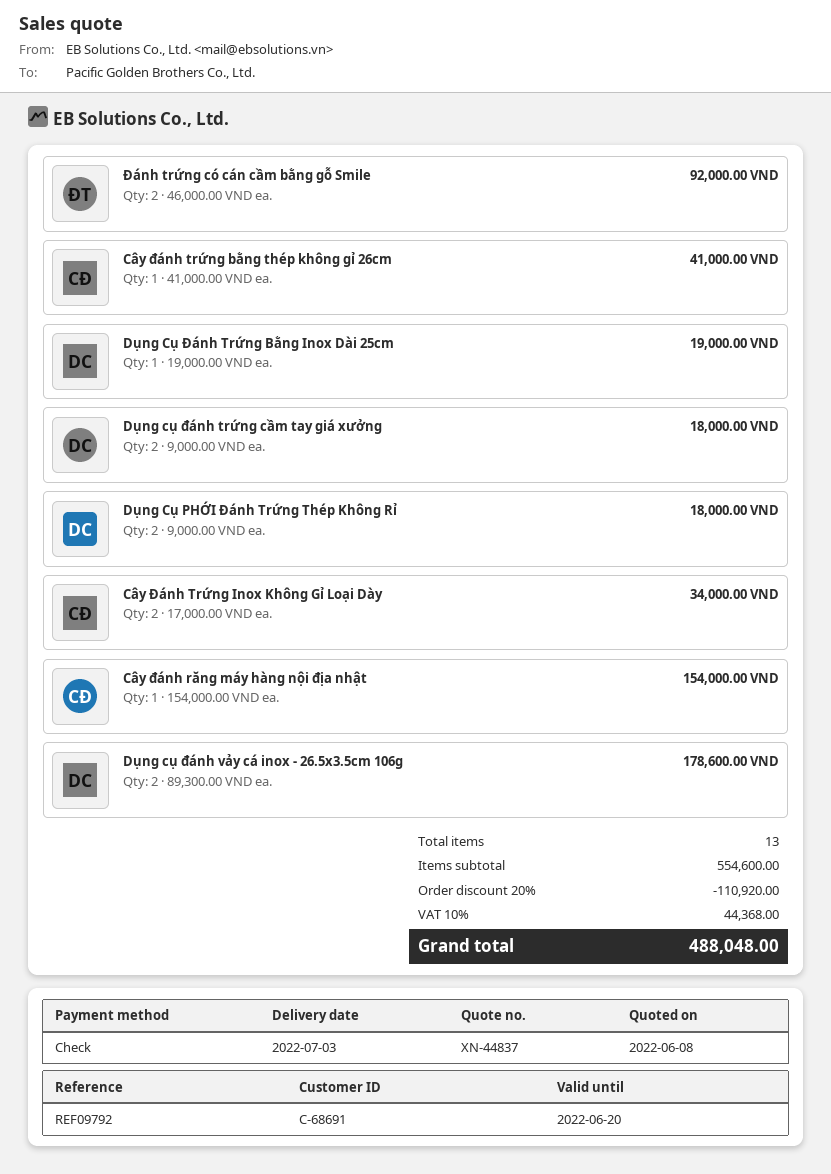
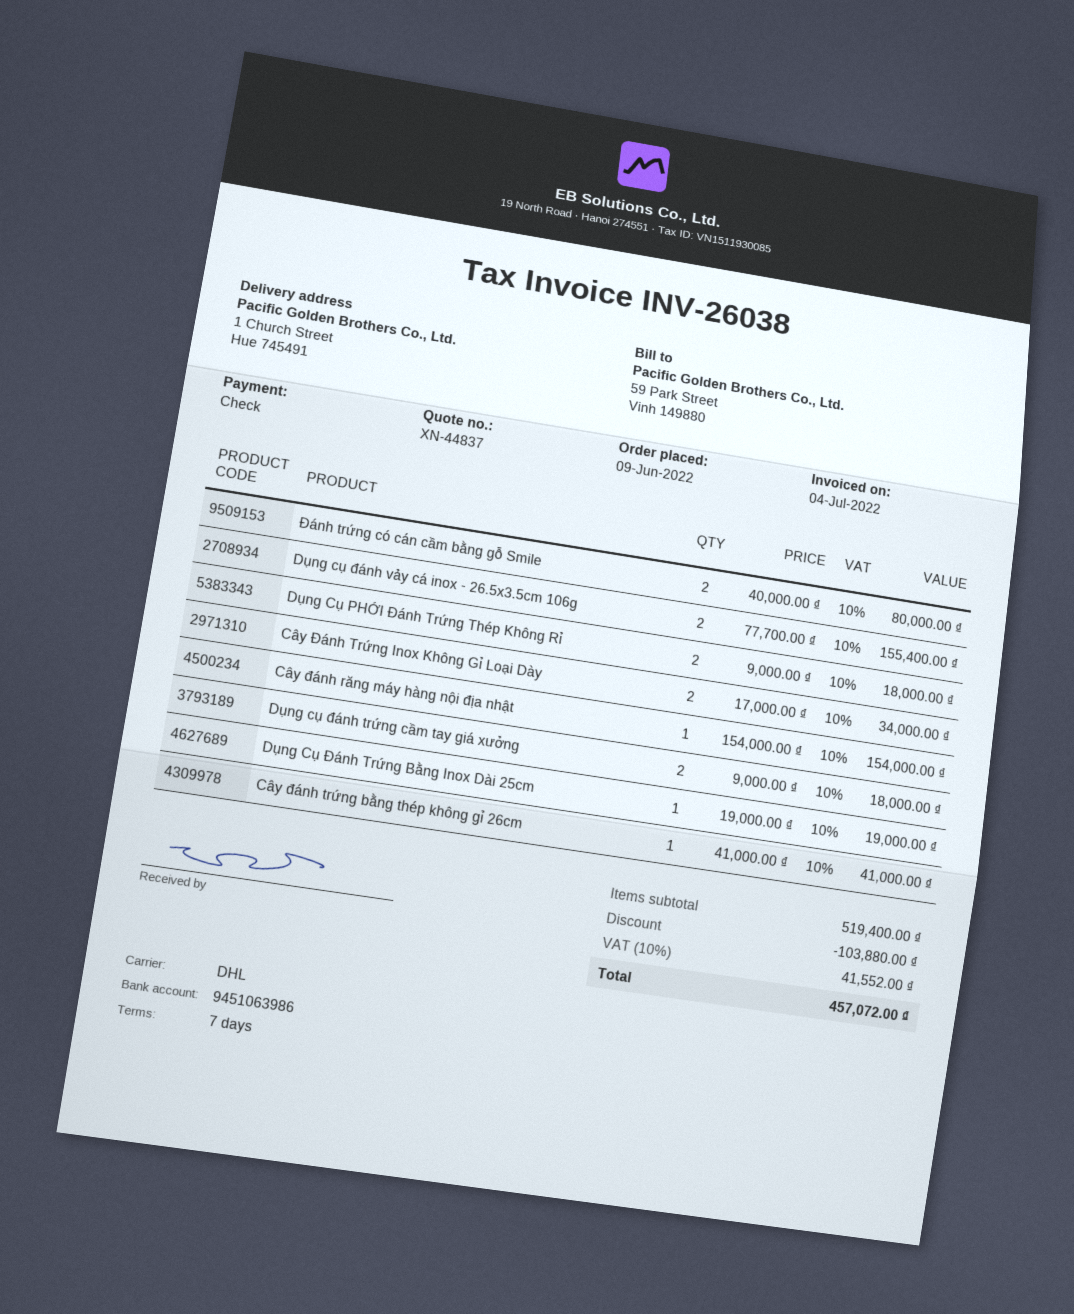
Đánh trứng có cán cầm bằng gỗ Smile: 2 x 46000.00 = 92000.00 -> 2 x 40000.00 = 80000.00
Dụng cụ đánh vảy cá inox - 26.5x3.5cm 106g: 2 x 89300.00 = 178600.00 -> 2 x 77700.00 = 155400.00
subtotal: 554600.00 -> 519400.00
discount: 110920.00 -> 103880.00
tax: 10% = 44368.00 -> 10% = 41552.00
total: 488048.00 -> 457072.00

